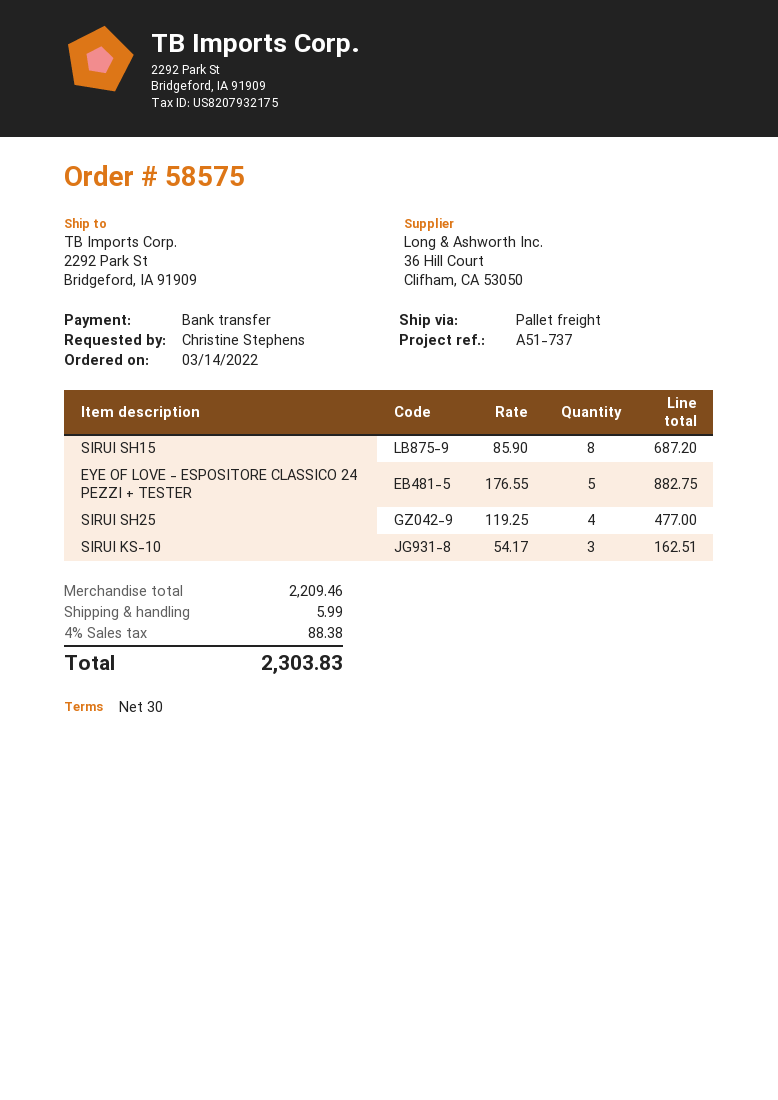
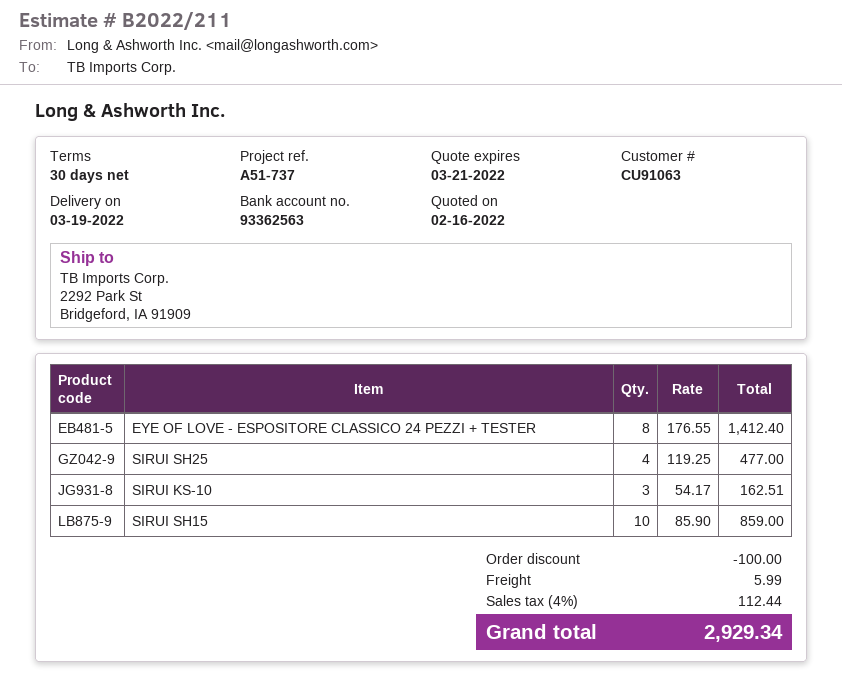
SIRUI SH15: 8 x 85.90 = 687.20 -> 10 x 85.90 = 859.00
EYE OF LOVE - ESPOSITORE CLASSICO 24 PEZZI + TESTER: 5 x 176.55 = 882.75 -> 8 x 176.55 = 1412.40
discount: none -> 100.00
tax: 4% = 88.38 -> 4% = 112.44
total: 2303.83 -> 2929.34

